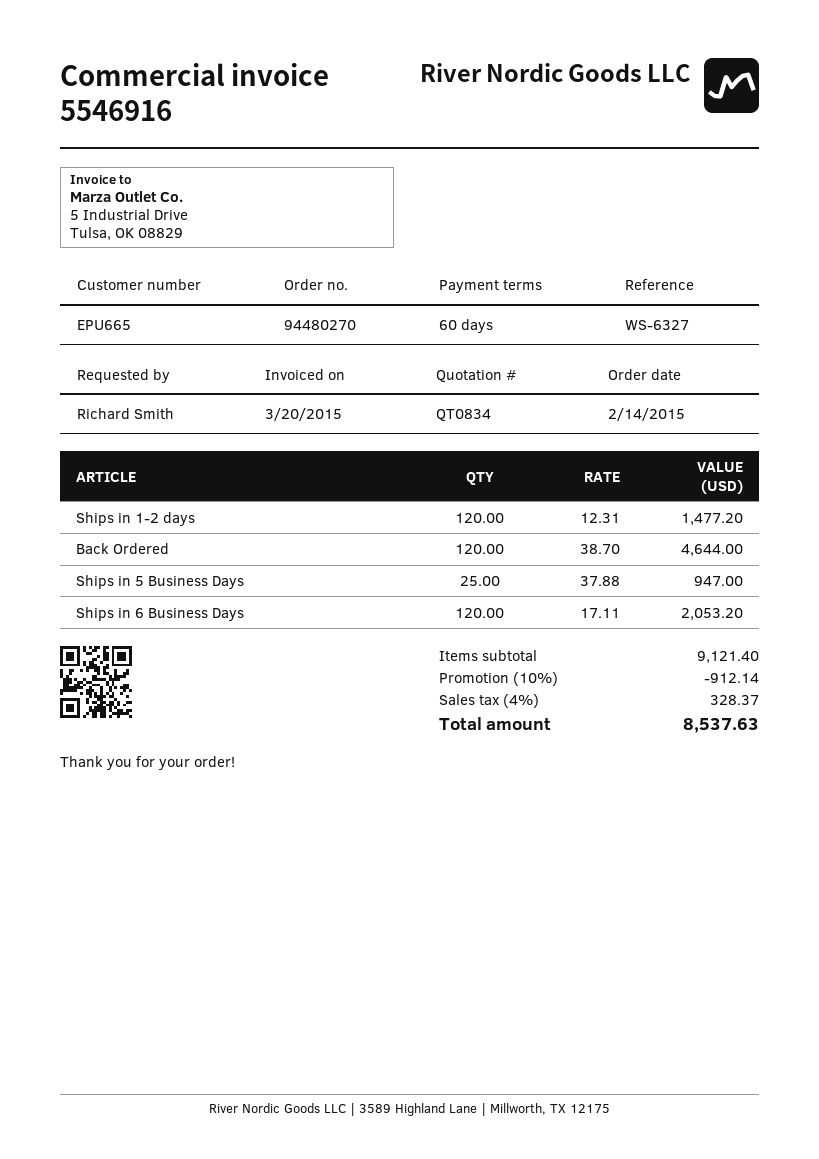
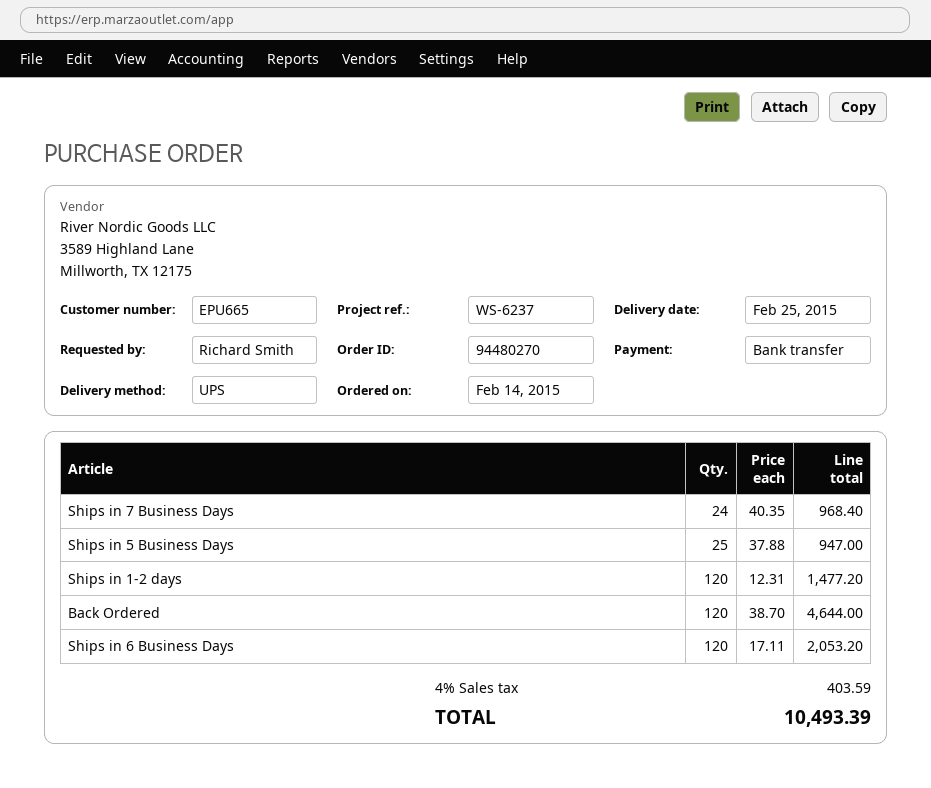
reference: WS-6327 -> WS-6237
Ships in 7 Business Days: none -> 24 x 40.35 = 968.40
discount: 10% = 912.14 -> none
tax: 4% = 328.37 -> 4% = 403.59
total: 8537.63 -> 10493.39

